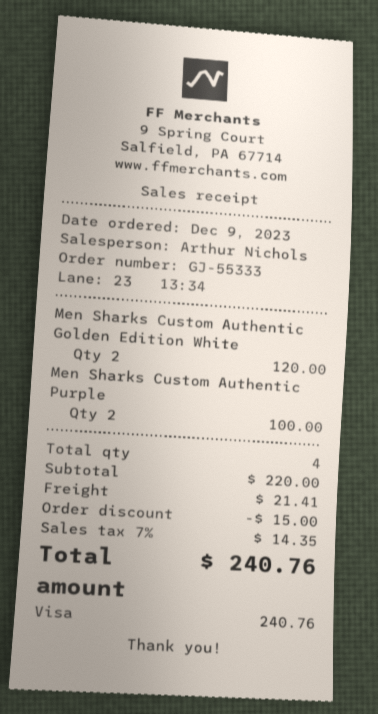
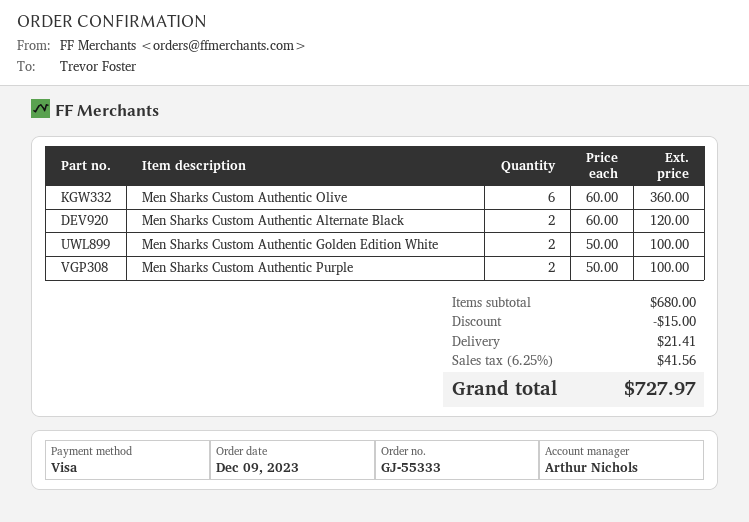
Men Sharks Custom Authentic Golden Edition White: 2 for 120.00 -> 2 for 100.00
Men Sharks Custom Authentic Olive: none -> 6 for 360.00
Men Sharks Custom Authentic Alternate Black: none -> 2 for 120.00
subtotal: 220.00 -> 680.00
tax: 7% = 14.35 -> 6.25% = 41.56
total: 240.76 -> 727.97

